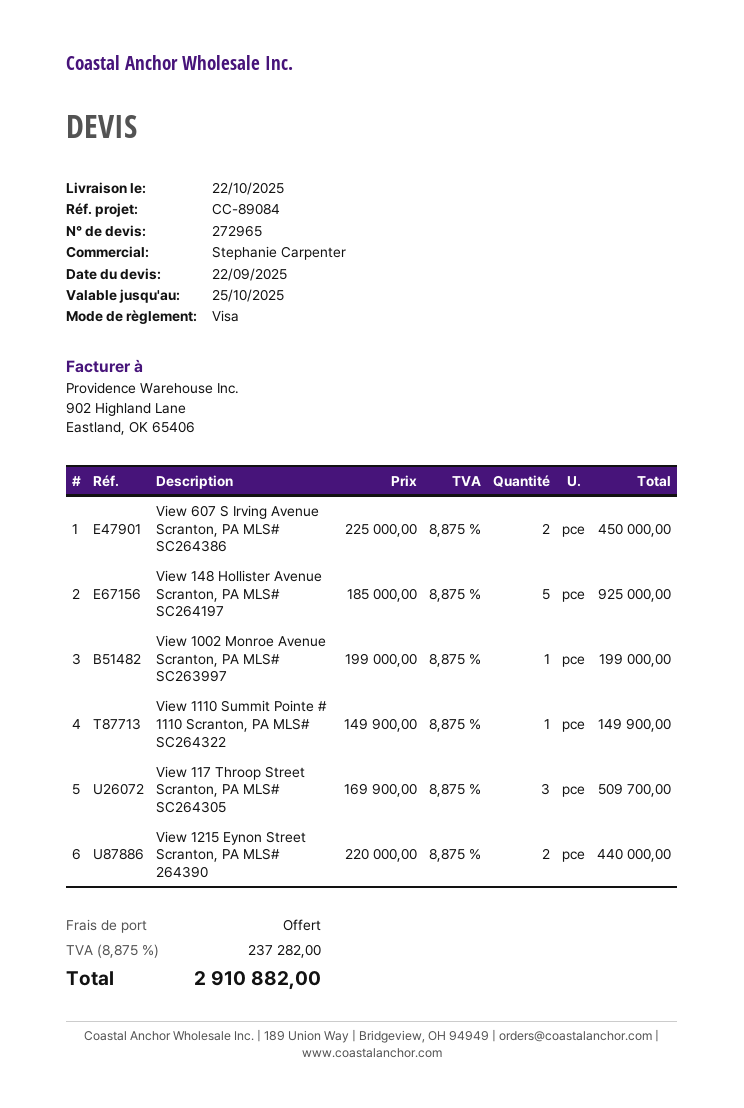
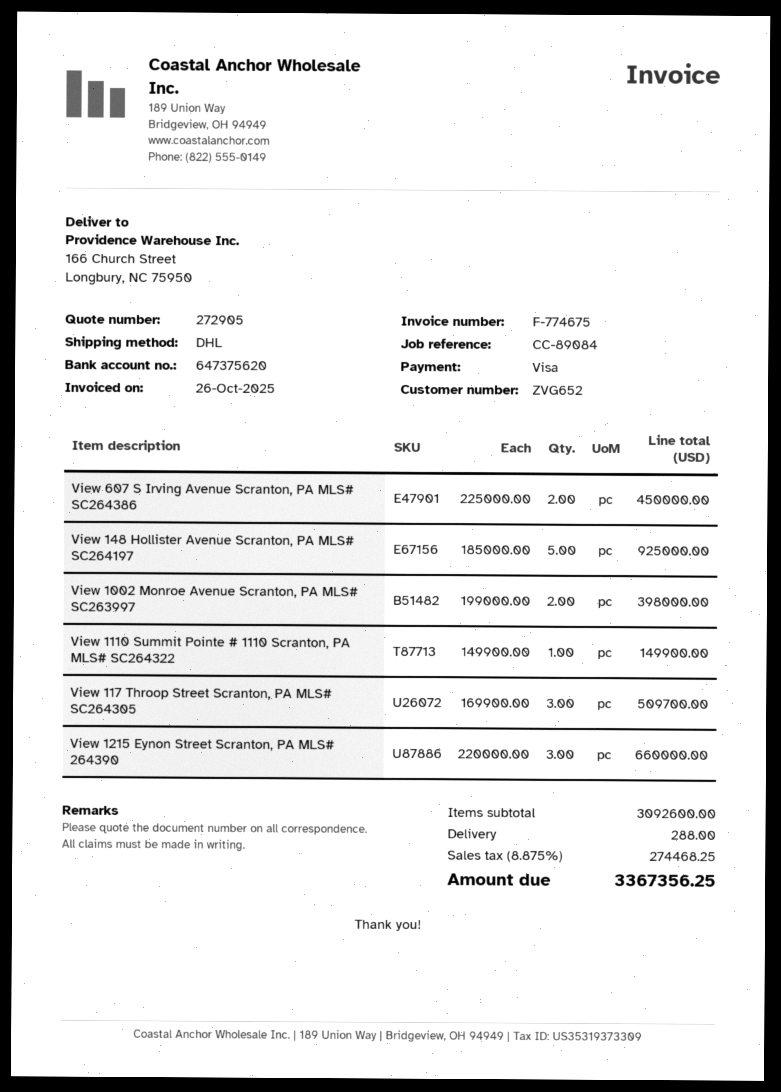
quote number: 272965 -> 272905
View 1002 Monroe Avenue Scranton, PA MLS# SC263997: 1 x 199000.00 = 199000.00 -> 2 x 199000.00 = 398000.00
View 1215 Eynon Street Scranton, PA MLS# 264390: 2 x 220000.00 = 440000.00 -> 3 x 220000.00 = 660000.00
shipping: 0.00 -> 288.00
tax: 8.875% = 237282.00 -> 8.875% = 274468.25
total: 2910882.00 -> 3367356.25

